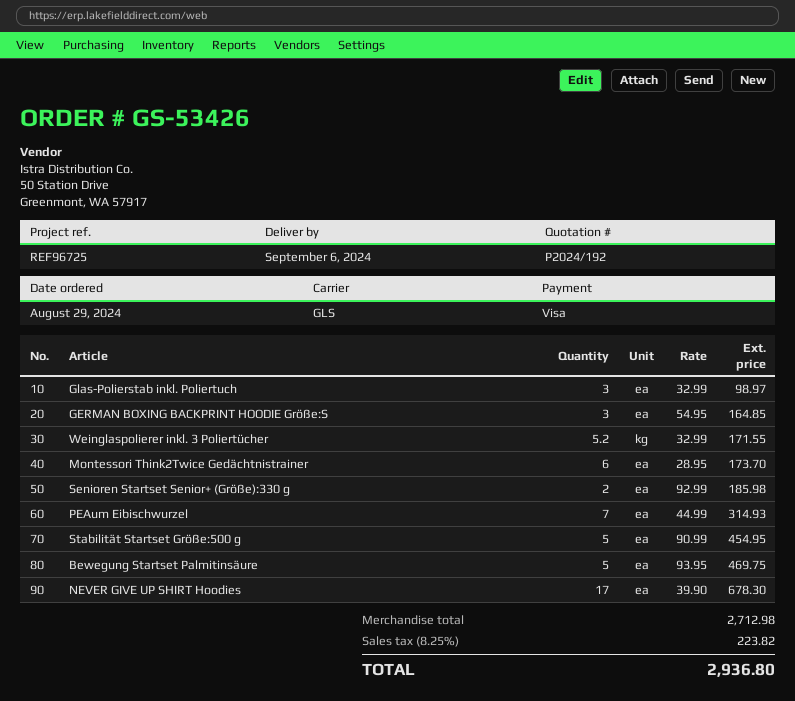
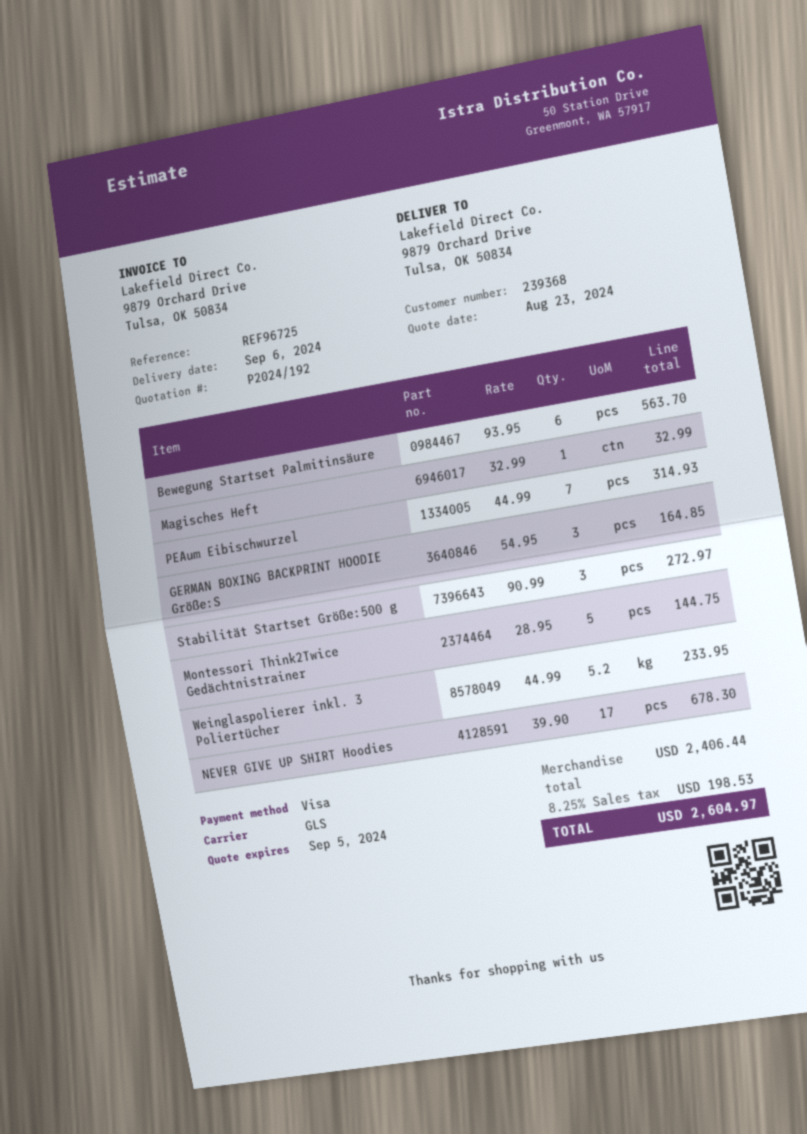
Glas-Polierstab inkl. Poliertuch: 3 x 32.99 = 98.97 -> none
Weinglaspolierer inkl. 3 Poliertücher: 5.2 x 32.99 = 171.55 -> 5.2 x 44.99 = 233.95
Montessori Think2Twice Gedächtnistrainer: 6 x 28.95 = 173.70 -> 5 x 28.95 = 144.75
Senioren Startset Senior+ (Größe):330 g: 2 x 92.99 = 185.98 -> none
Stabilität Startset Größe:500 g: 5 x 90.99 = 454.95 -> 3 x 90.99 = 272.97
Bewegung Startset Palmitinsäure: 5 x 93.95 = 469.75 -> 6 x 93.95 = 563.70
Magisches Heft: none -> 1 x 32.99 = 32.99
subtotal: 2712.98 -> 2406.44
tax: 8.25% = 223.82 -> 8.25% = 198.53
total: 2936.80 -> 2604.97

